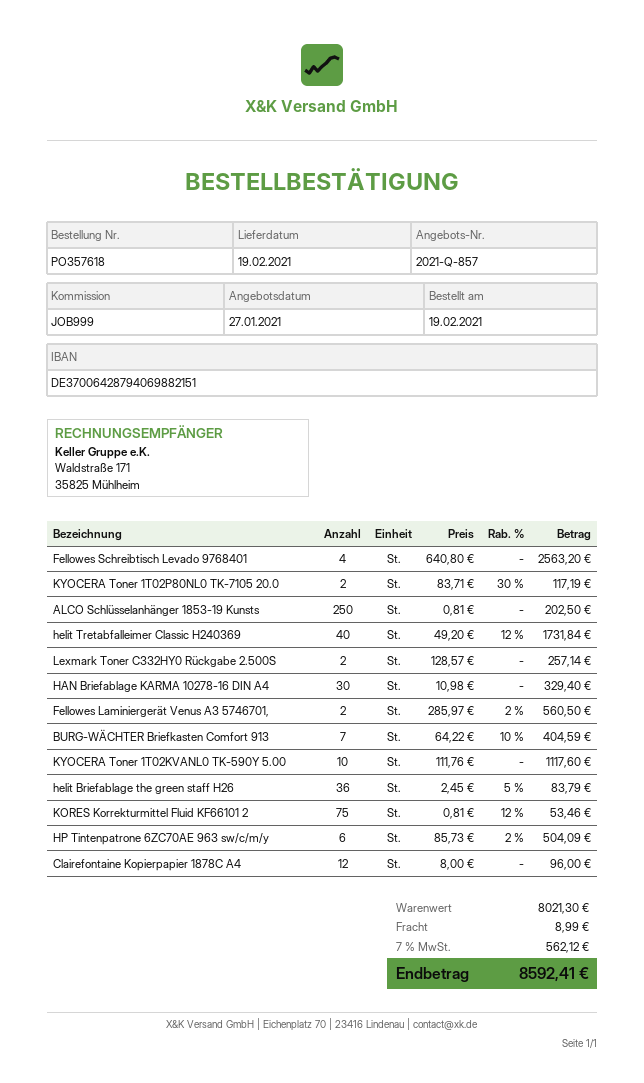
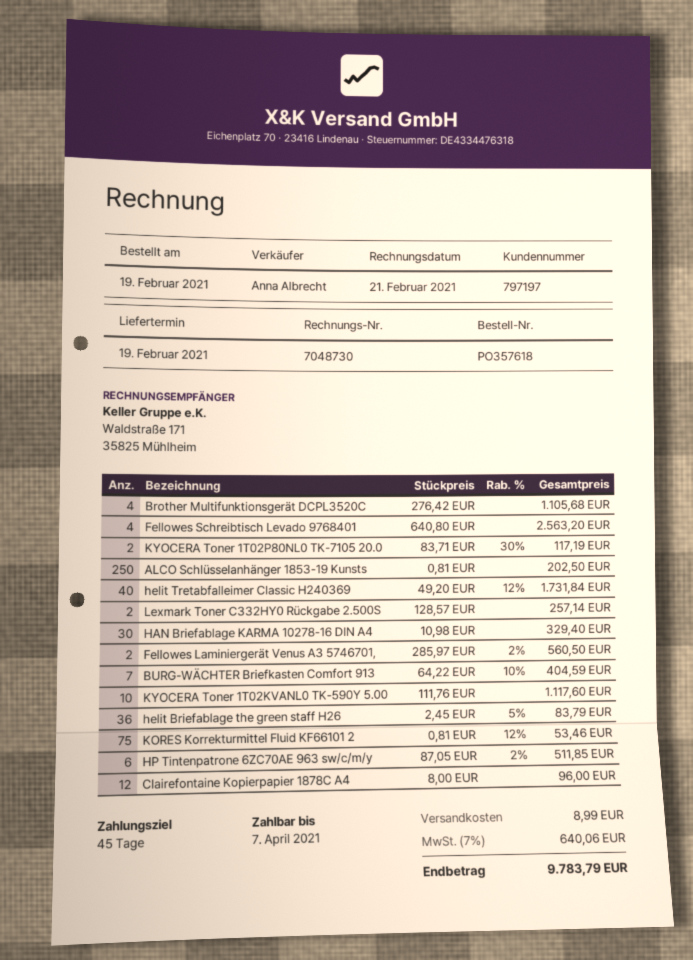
HP Tintenpatrone 6ZC70AE 963 sw/c/m/y: 6 x 85.73 - 2% = 504.09 -> 6 x 87.05 - 2% = 511.85
Brother Multifunktionsgerät DCPL3520C: none -> 4 x 276.42 = 1105.68
tax: 7% = 562.12 -> 7% = 640.06
total: 8592.41 -> 9783.79

